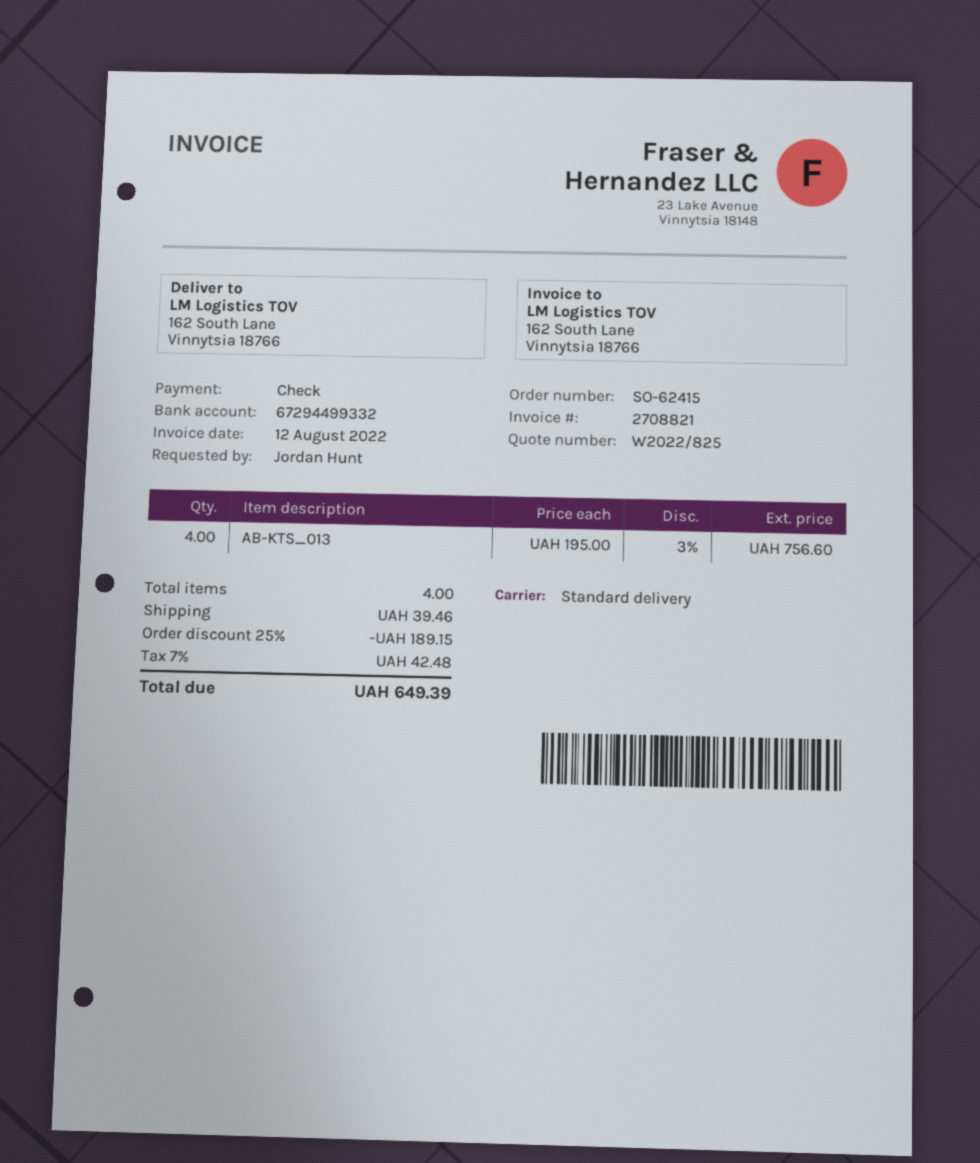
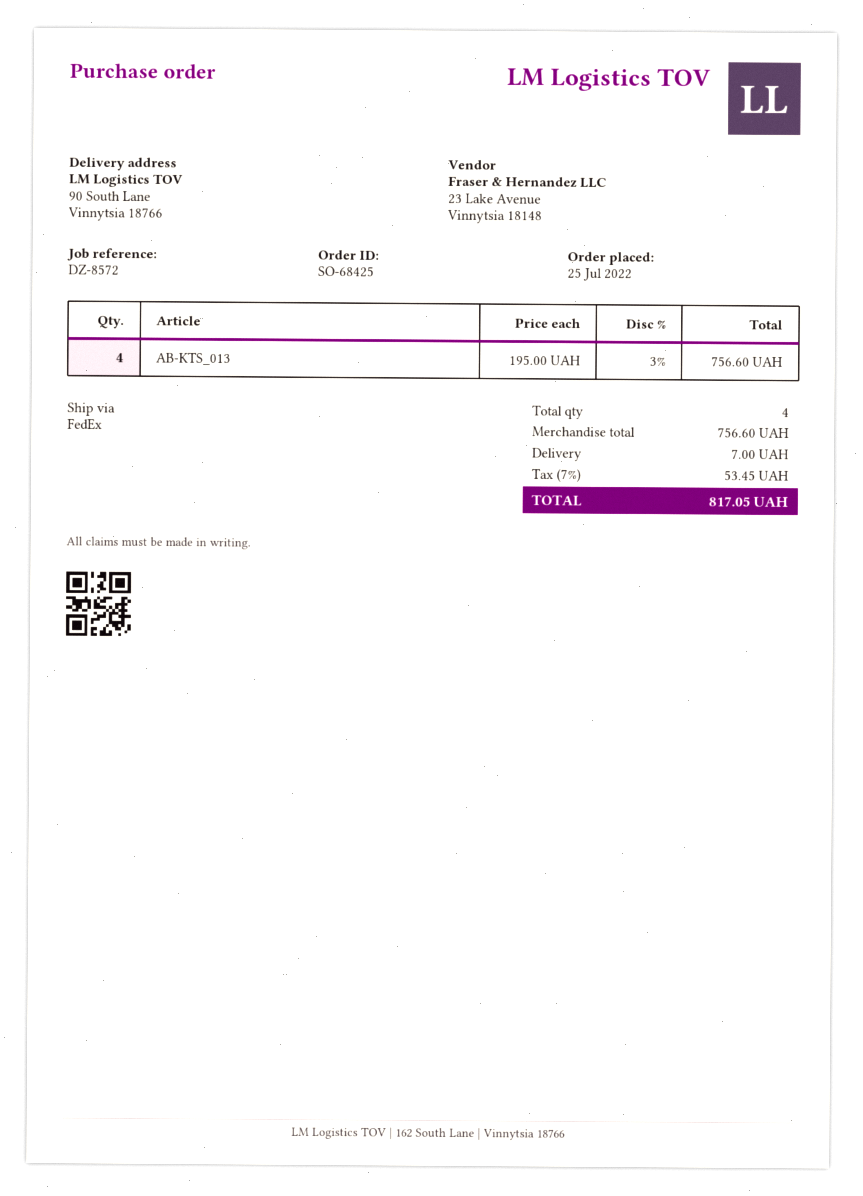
order number: SO-62415 -> SO-68425
shipping method: standard -> FedEx
ship to: 162 South Lane, Vinnytsia 18766 -> 90 South Lane, Vinnytsia 18766
discount: 25% = 189.15 -> none
shipping: 39.46 -> 7.00
tax: 7% = 42.48 -> 7% = 53.45
total: 649.39 -> 817.05

